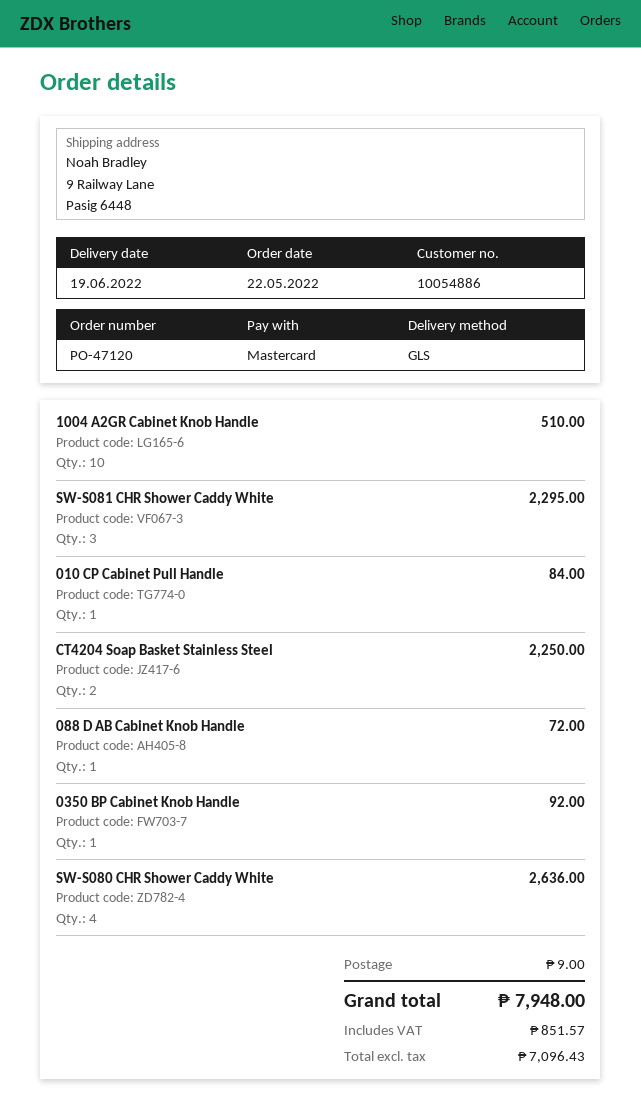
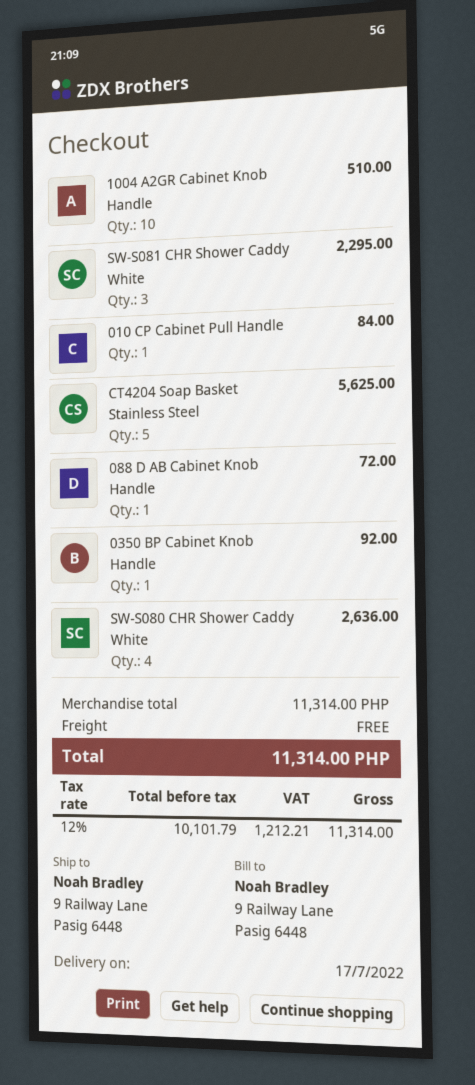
delivery date: 2022-06-19 -> 2022-07-17
CT4204 Soap Basket Stainless Steel: 2 for 2250.00 -> 5 for 5625.00
shipping: 9.00 -> 0.00
net: 7096.43 -> 10101.79
tax: 851.57 -> 1212.21
total: 7948.00 -> 11314.00

